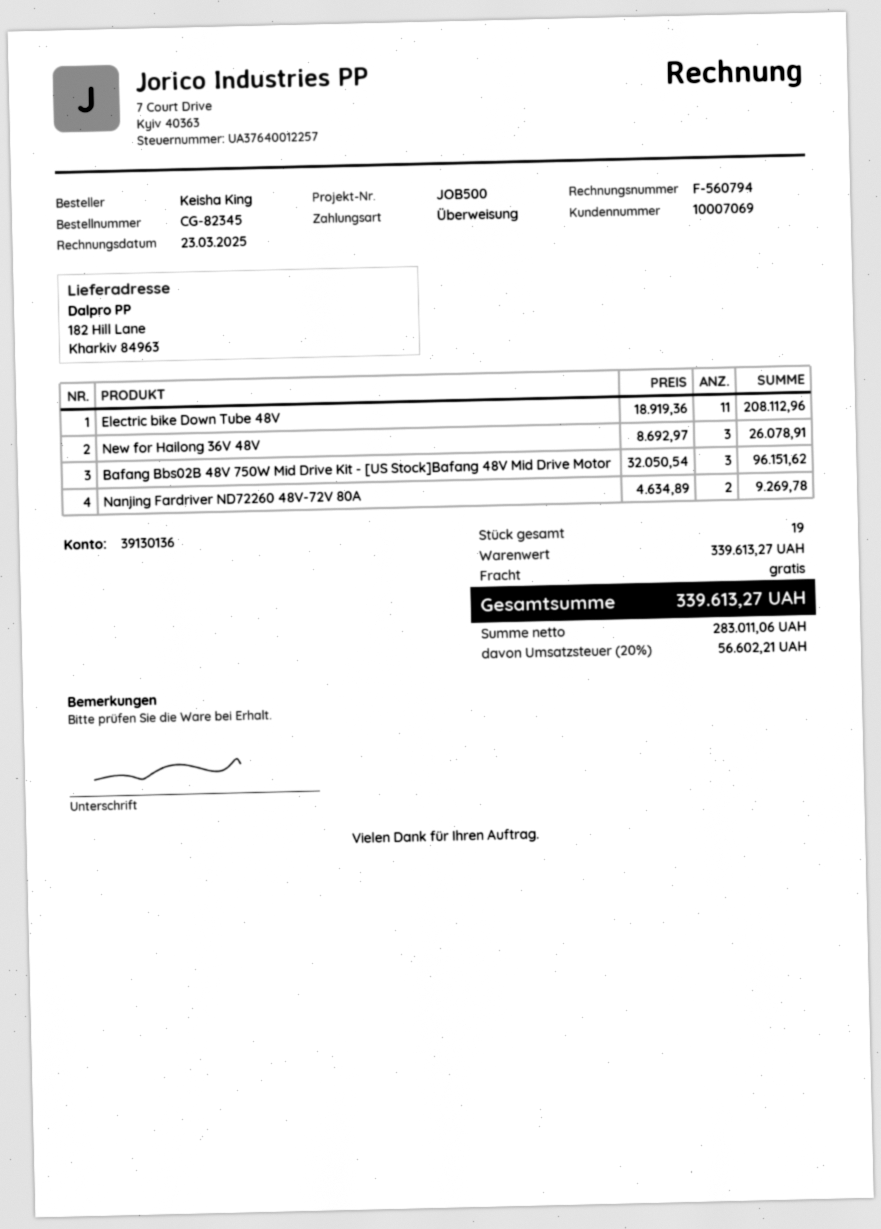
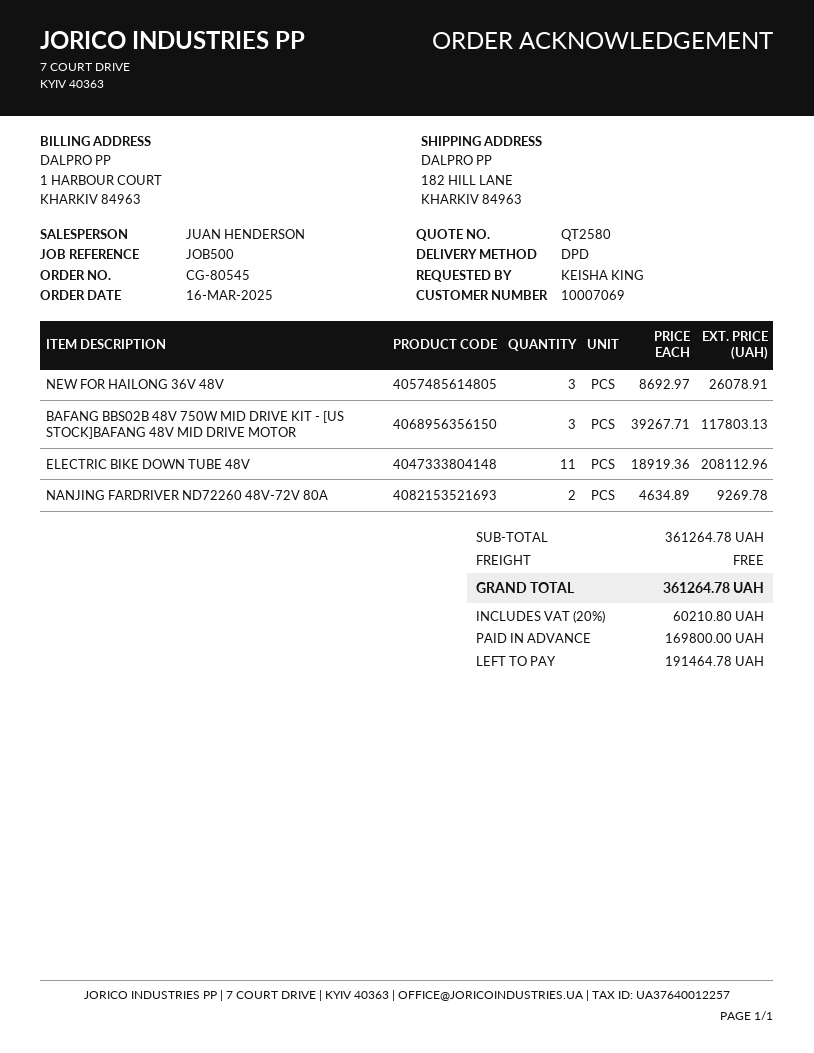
order number: CG-82345 -> CG-80545
Bafang Bbs02B 48V 750W Mid Drive Kit - [US Stock]Bafang 48V Mid Drive Motor: 3 x 32050.54 = 96151.62 -> 3 x 39267.71 = 117803.13
subtotal: 339613.27 -> 361264.78
tax: 20% = 56602.21 -> 20% = 60210.80
total: 339613.27 -> 361264.78

